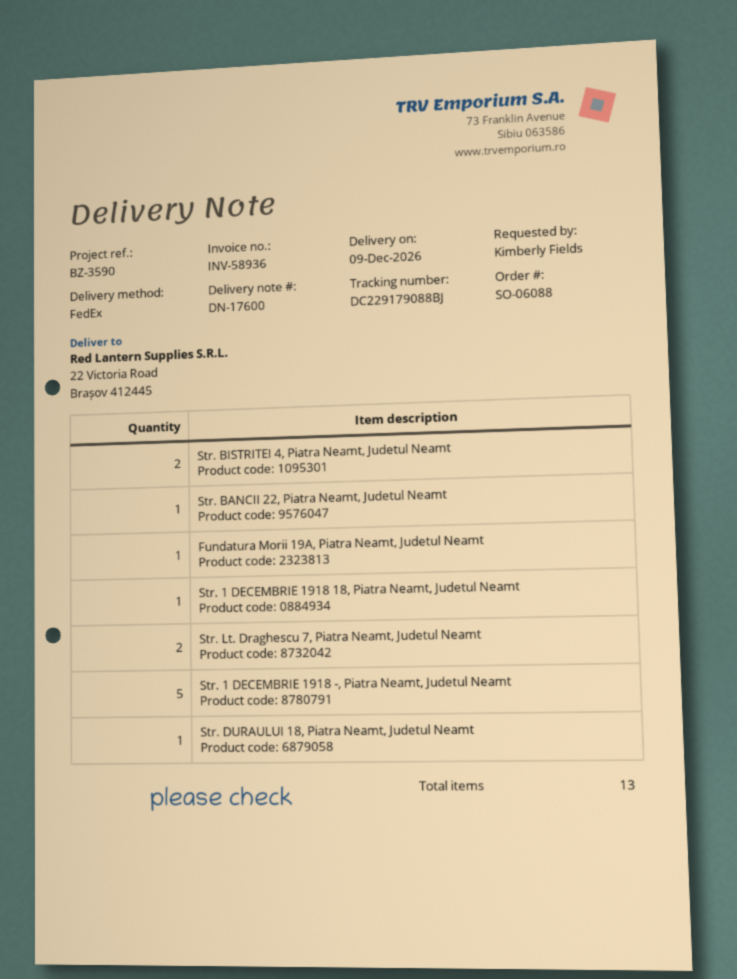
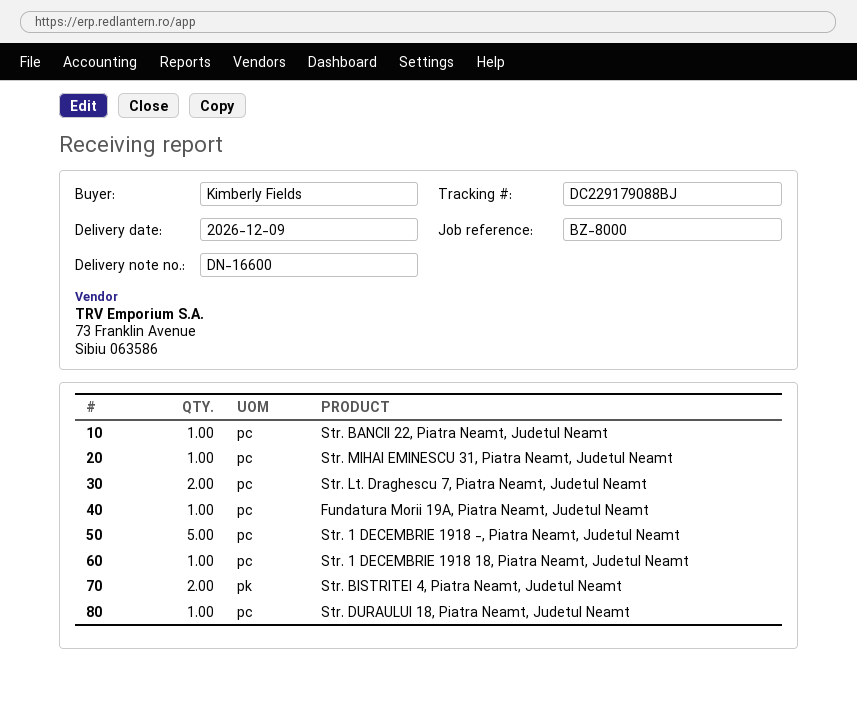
delivery note number: DN-17600 -> DN-16600
reference: BZ-3590 -> BZ-8000
Str. MIHAI EMINESCU 31, Piatra Neamt, Judetul Neamt: none -> 1

